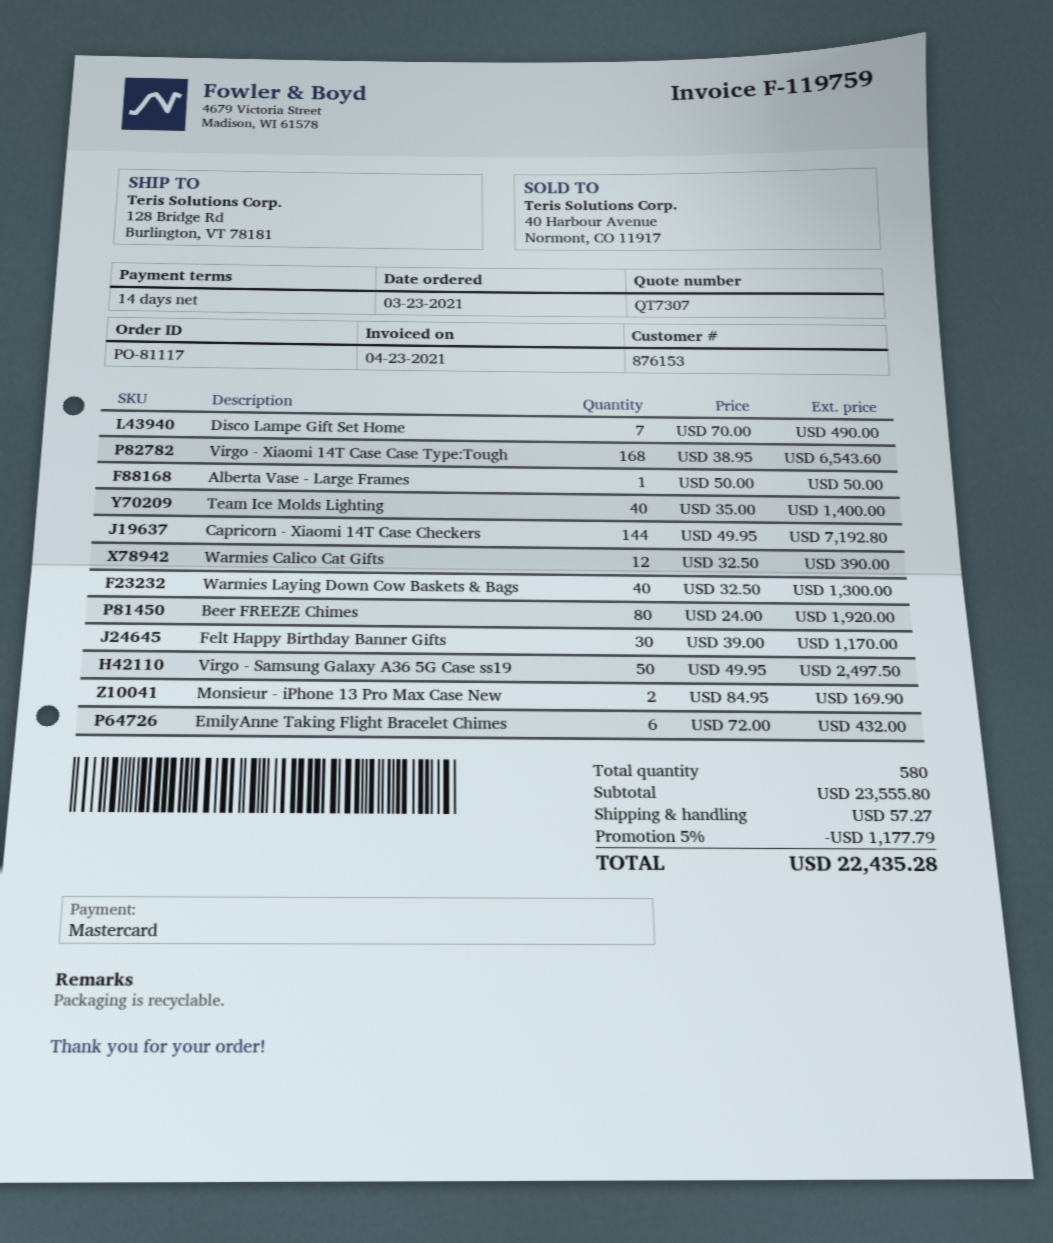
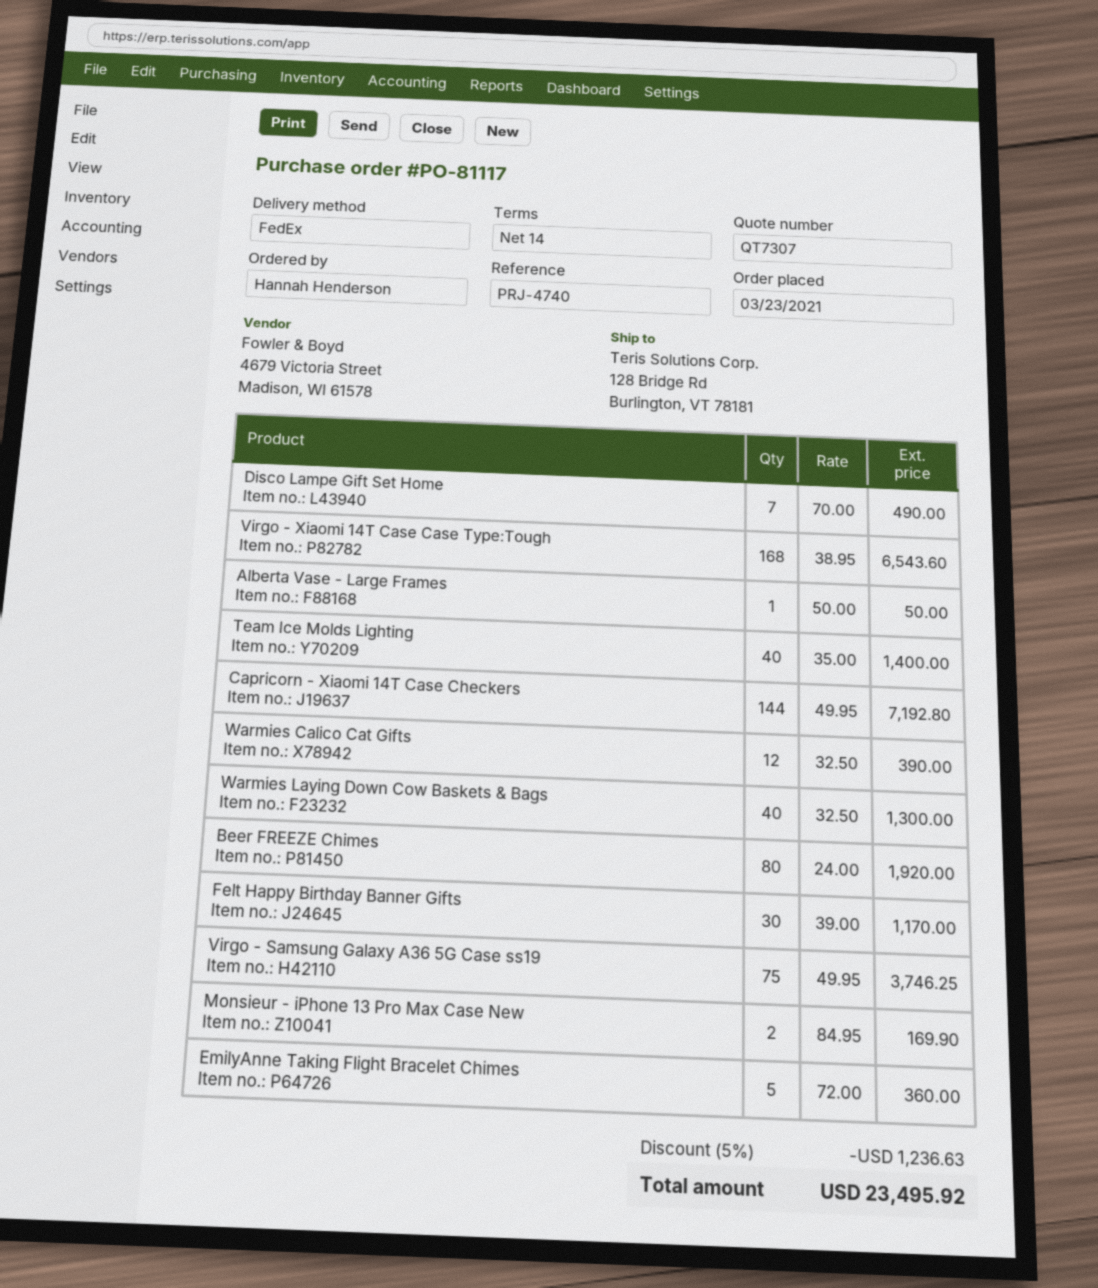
Virgo - Samsung Galaxy A36 5G Case ss19: 50 x 49.95 = 2497.50 -> 75 x 49.95 = 3746.25
EmilyAnne Taking Flight Bracelet Chimes: 6 x 72.00 = 432.00 -> 5 x 72.00 = 360.00
discount: 5% = 1177.79 -> 5% = 1236.63
shipping: 57.27 -> none
total: 22435.28 -> 23495.92

